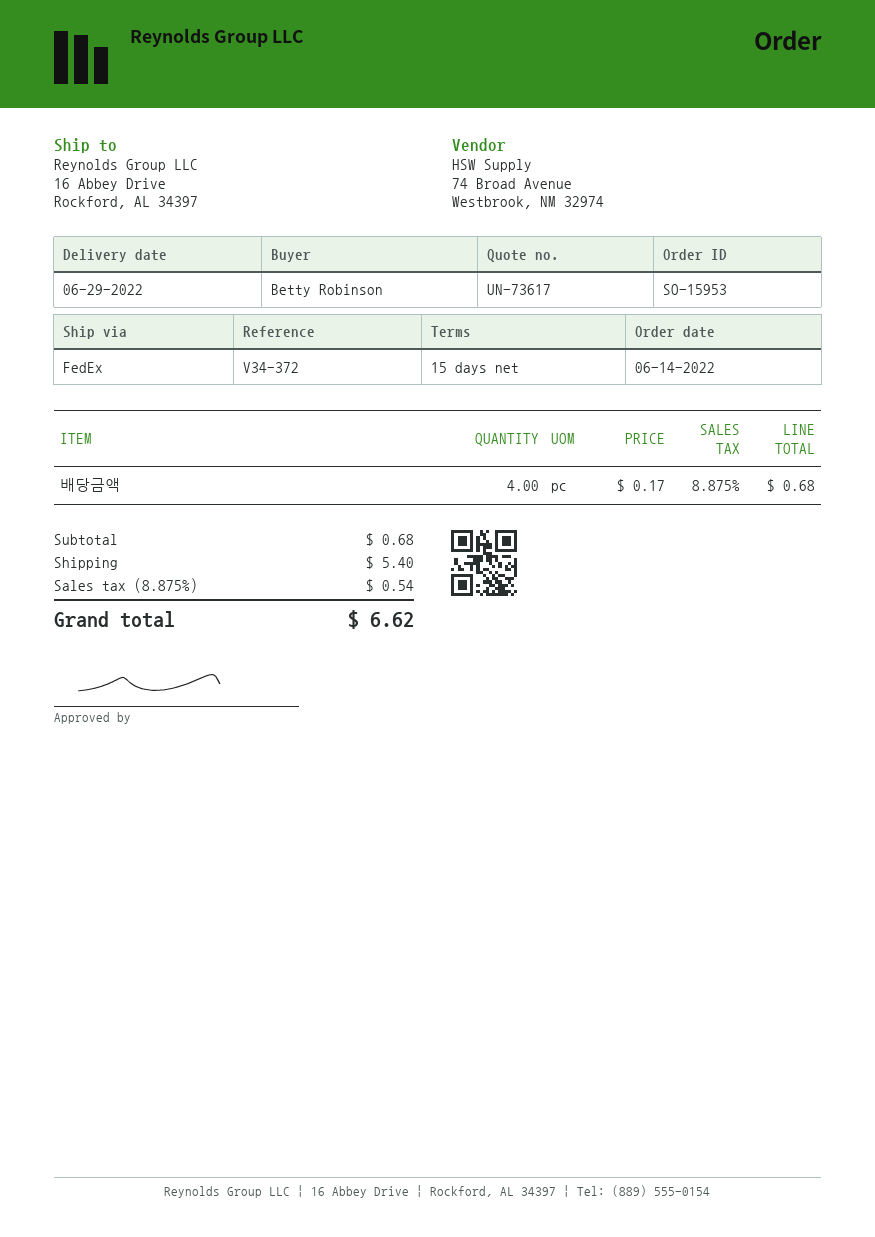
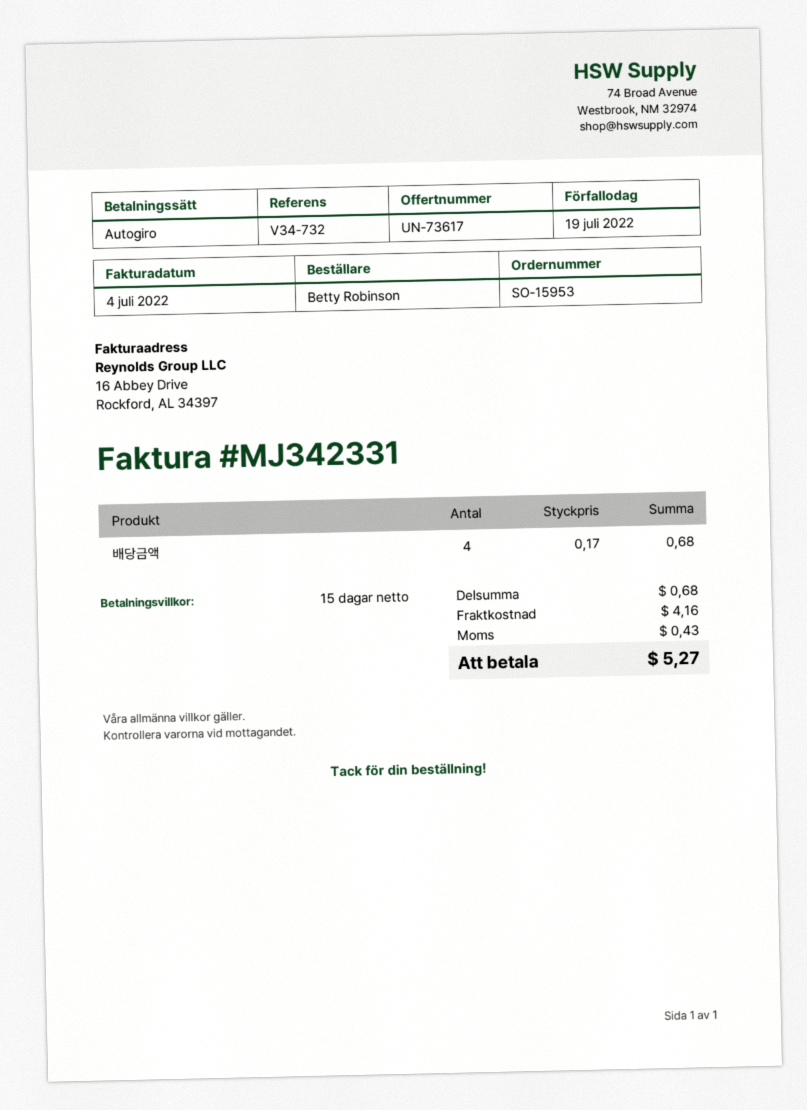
reference: V34-372 -> V34-732
shipping: 5.40 -> 4.16
tax: 0.54 -> 0.43
total: 6.62 -> 5.27

